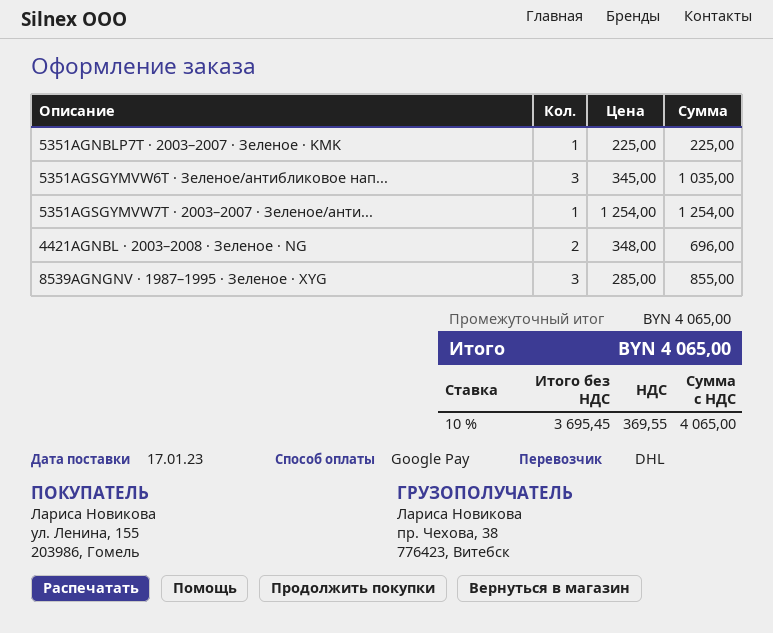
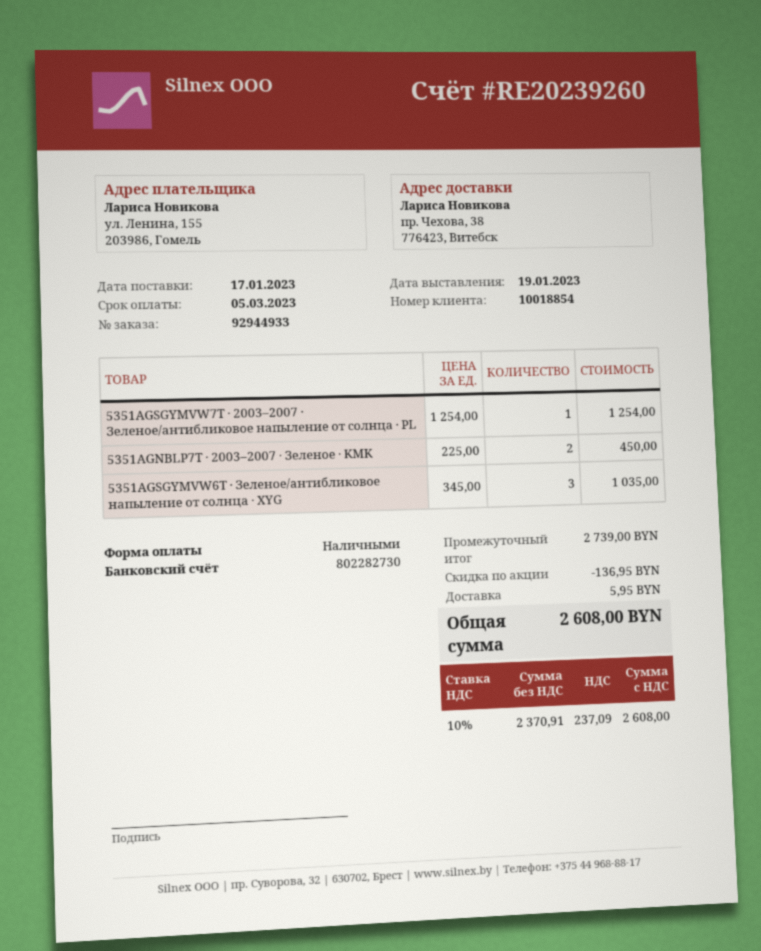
payment method: Google Pay -> cash
5351AGNBLP7T · 2003–2007 · Зеленое · KMK: 1 x 225.00 = 225.00 -> 2 x 225.00 = 450.00
4421AGNBL · 2003–2008 · Зеленое · NG: 2 x 348.00 = 696.00 -> none
8539AGNGNV · 1987–1995 · Зеленое · XYG: 3 x 285.00 = 855.00 -> none
subtotal: 4065.00 -> 2739.00
discount: none -> 136.95
shipping: none -> 5.95
net: 3695.45 -> 2370.91
tax: 10% = 369.55 -> 10% = 237.09
total: 4065.00 -> 2608.00

